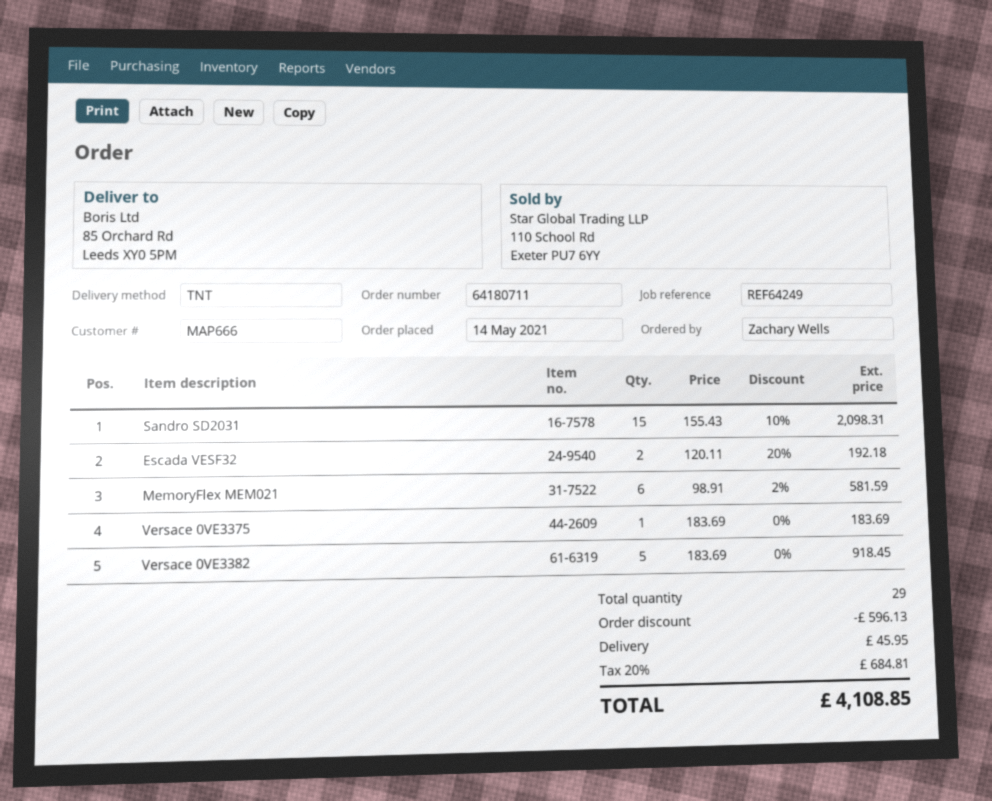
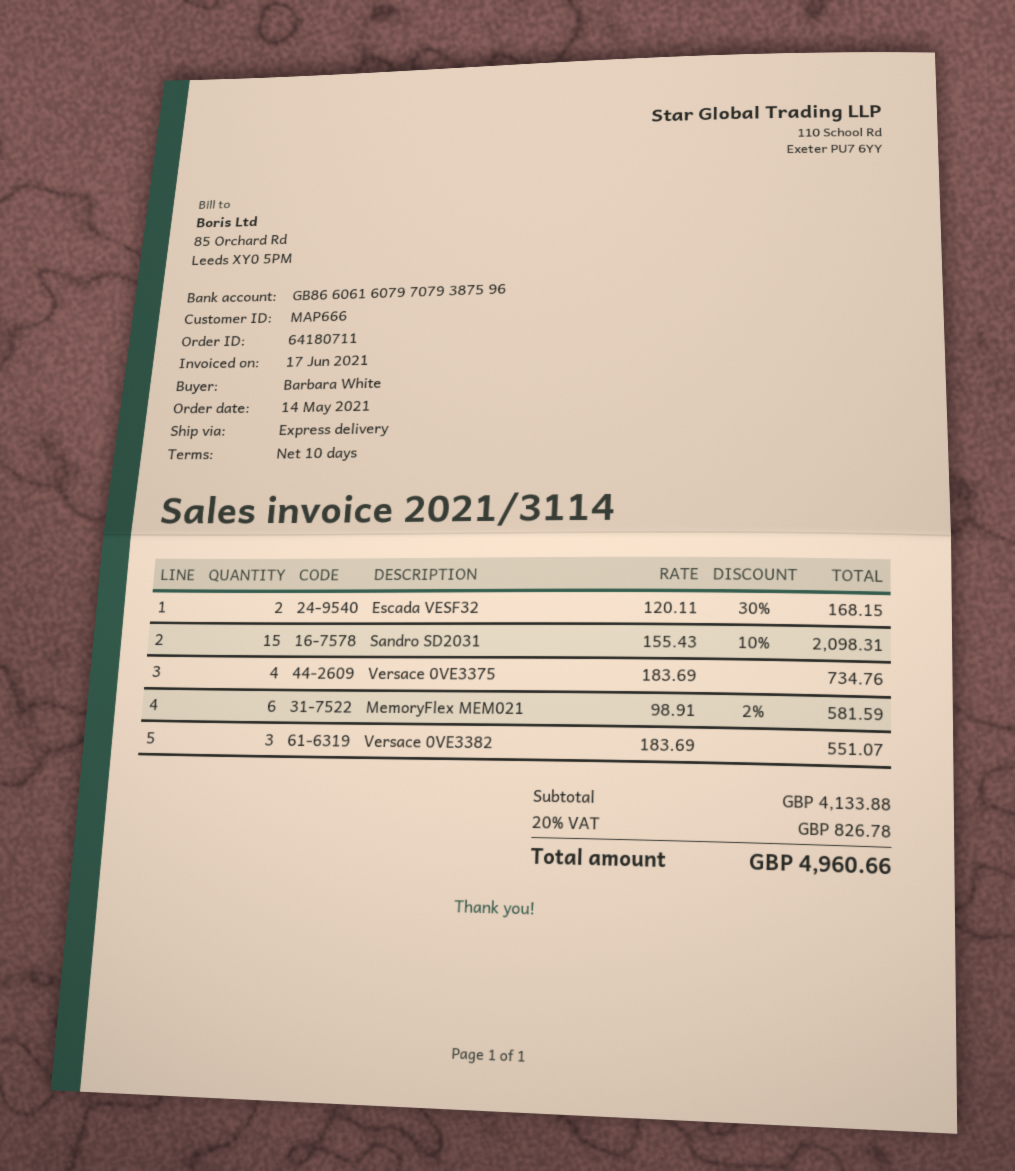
ordered by: Zachary Wells -> Barbara White
shipping method: TNT -> express
Escada VESF32: 2 x 120.11 - 20% = 192.18 -> 2 x 120.11 - 30% = 168.15
Versace 0VE3375: 1 x 183.69 = 183.69 -> 4 x 183.69 = 734.76
Versace 0VE3382: 5 x 183.69 = 918.45 -> 3 x 183.69 = 551.07
discount: 596.13 -> none
shipping: 45.95 -> none
tax: 20% = 684.81 -> 20% = 826.78
total: 4108.85 -> 4960.66

